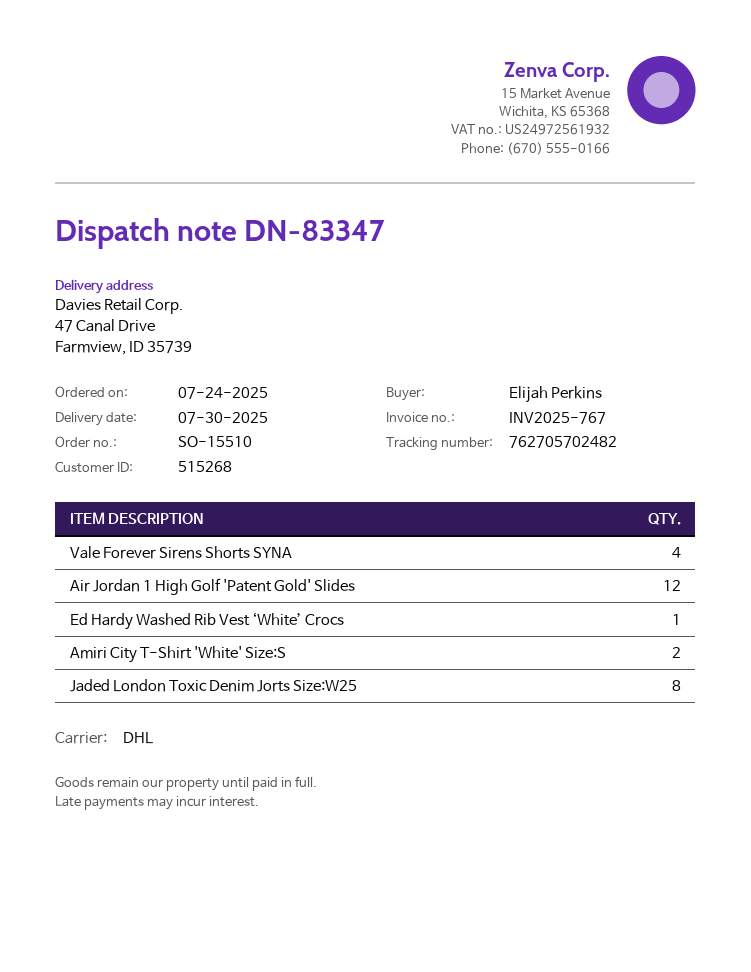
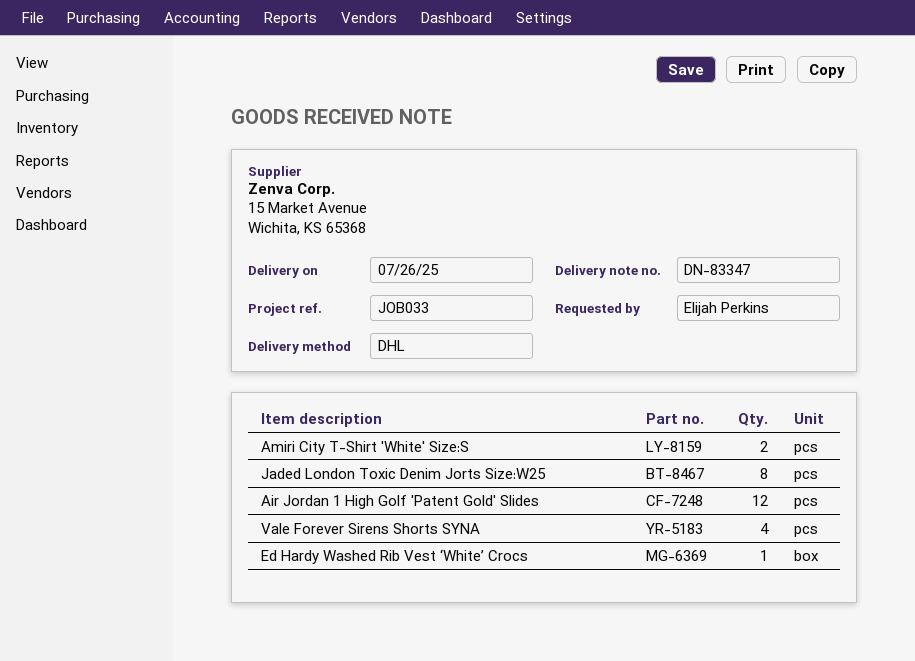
delivery date: 2025-07-30 -> 2025-07-26

